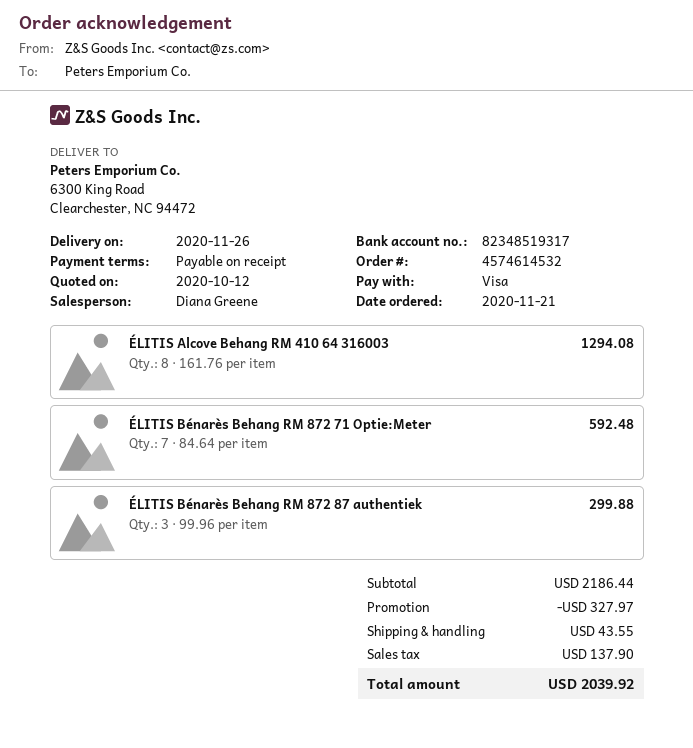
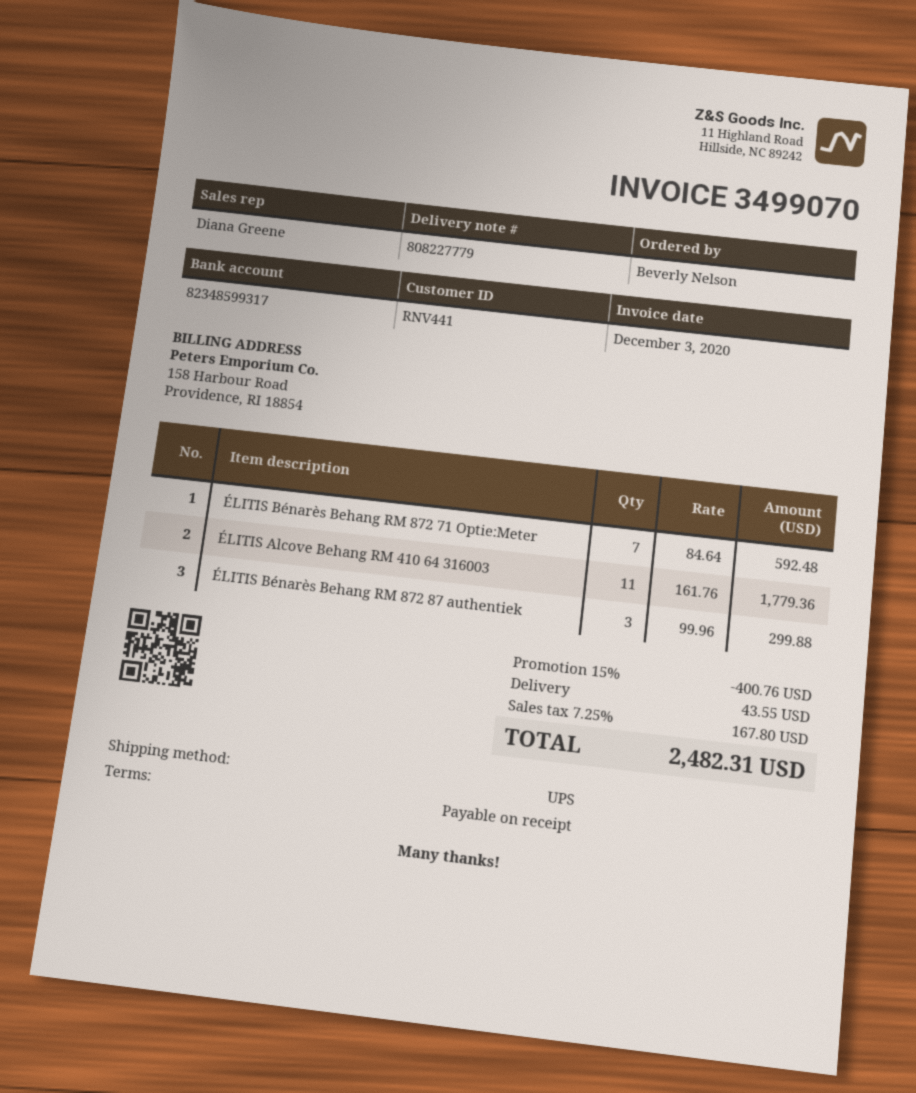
bank account: 82348519317 -> 82348599317
ÉLITIS Alcove Behang RM 410 64 316003: 8 x 161.76 = 1294.08 -> 11 x 161.76 = 1779.36
discount: 327.97 -> 400.76
tax: 137.90 -> 167.80
total: 2039.92 -> 2482.31

